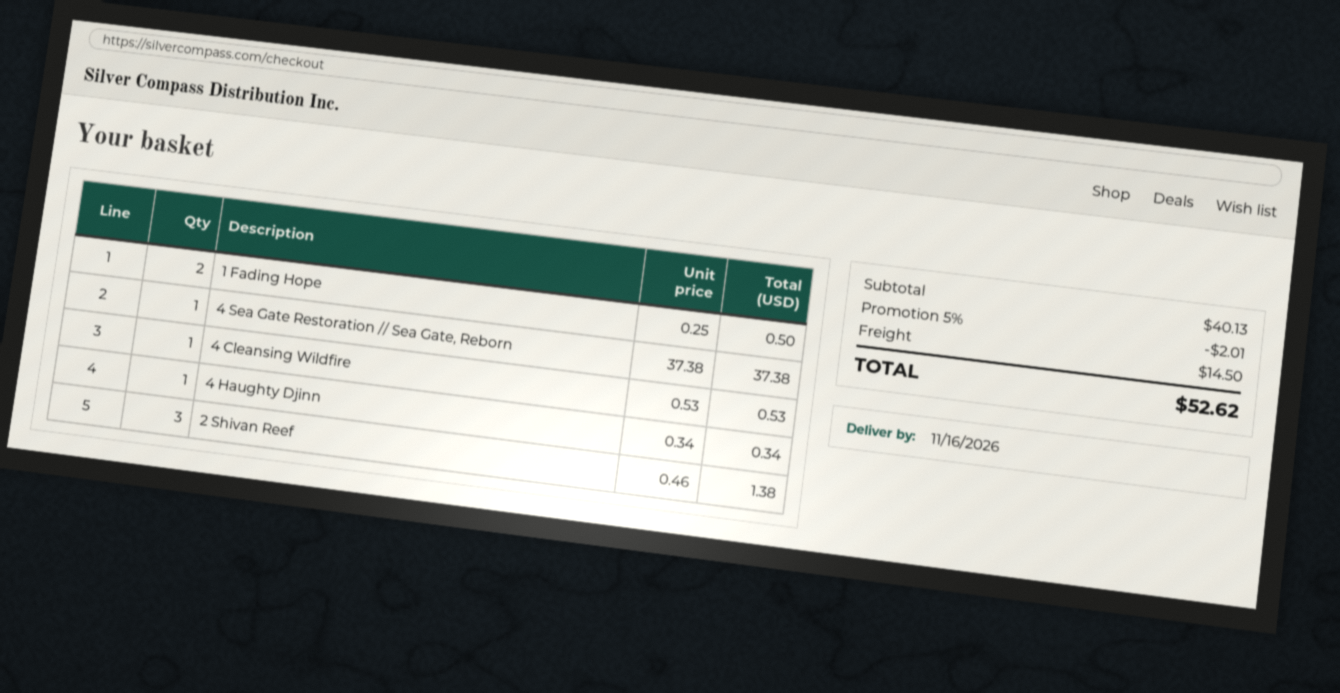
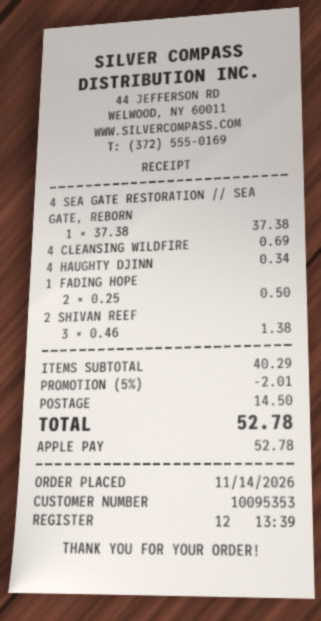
4 Cleansing Wildfire: 1 x 0.53 = 0.53 -> 1 x 0.69 = 0.69
subtotal: 40.13 -> 40.29
total: 52.62 -> 52.78

